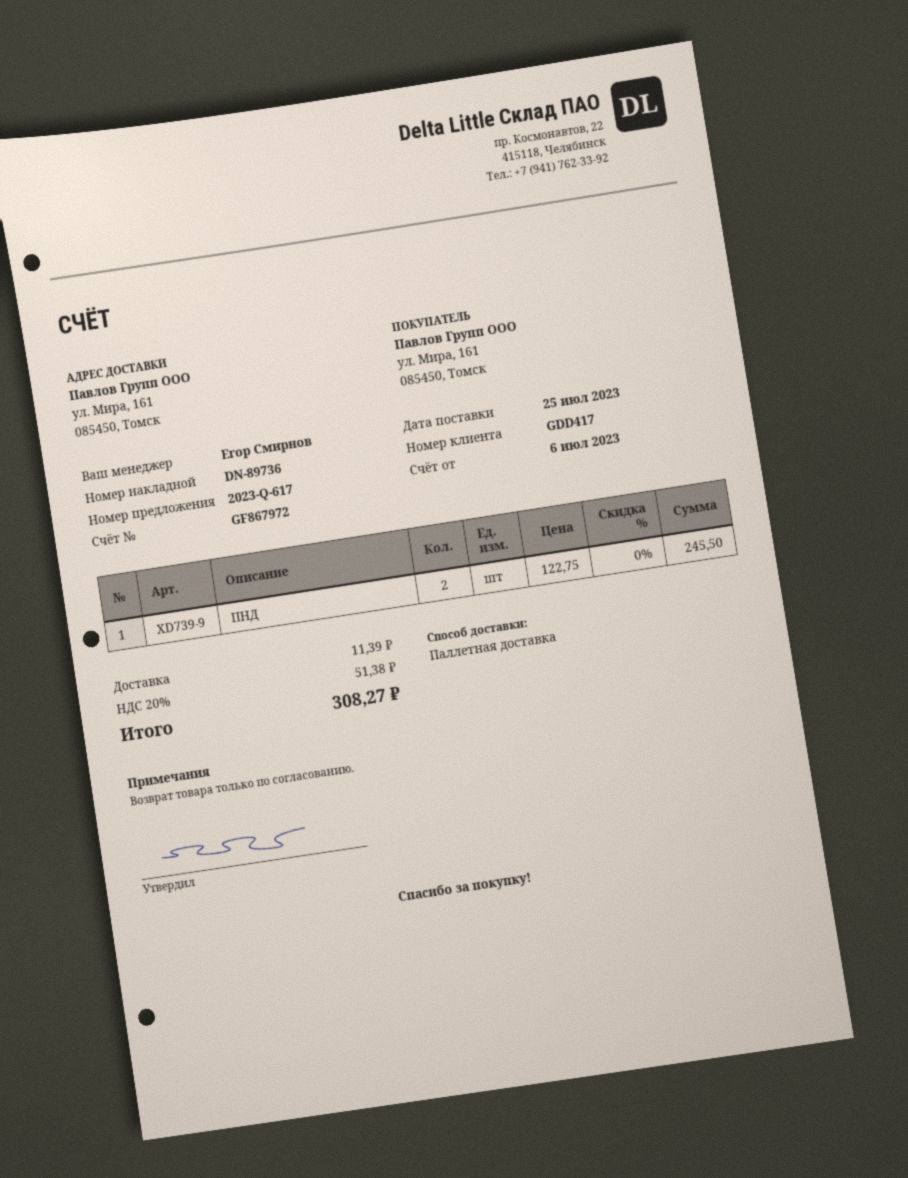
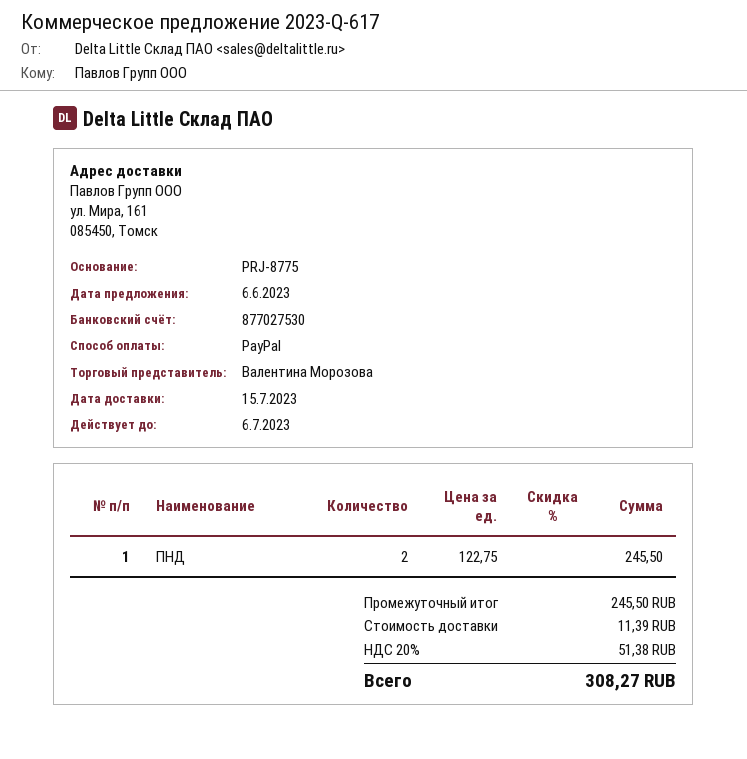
delivery date: 2023-07-25 -> 2023-07-15
sales rep: Егор Смирнов -> Валентина Морозова

